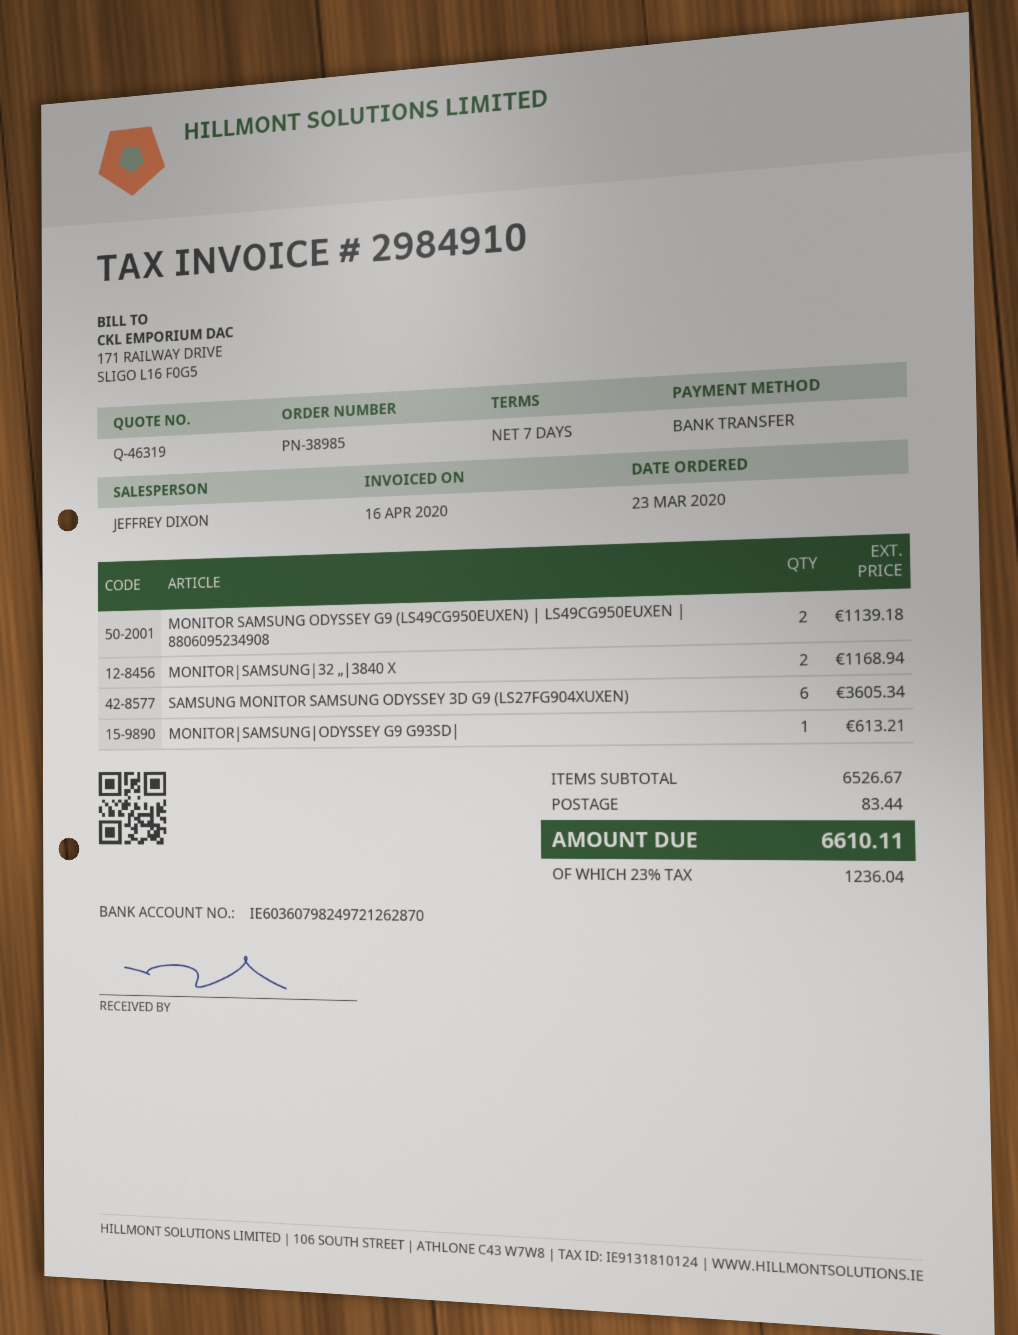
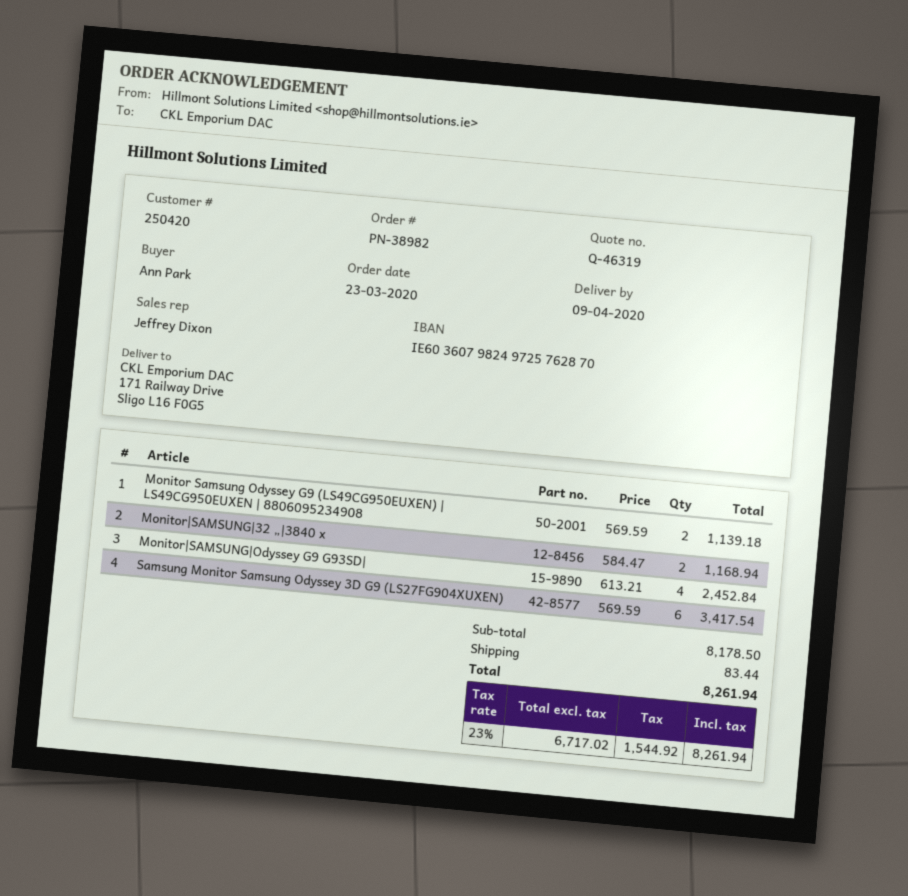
order number: PN-38985 -> PN-38982
bank account: IE60360798249721262870 -> IE60360798249725762870
SAMSUNG MONITOR SAMSUNG ODYSSEY 3D G9 (LS27FG904XUXEN): 6 for 3605.34 -> 6 for 3417.54
MONITOR|SAMSUNG|ODYSSEY G9 G93SD|: 1 for 613.21 -> 4 for 2452.84
subtotal: 6526.67 -> 8178.50
tax: 23% = 1236.04 -> 23% = 1544.92
total: 6610.11 -> 8261.94

